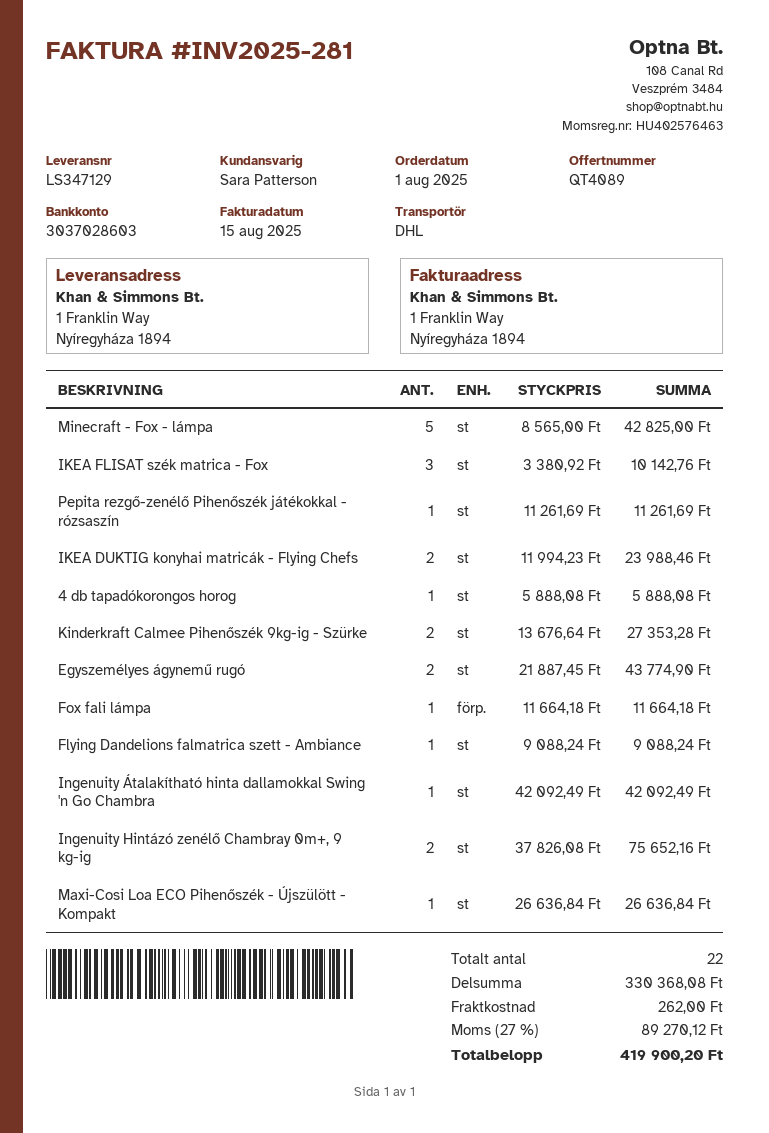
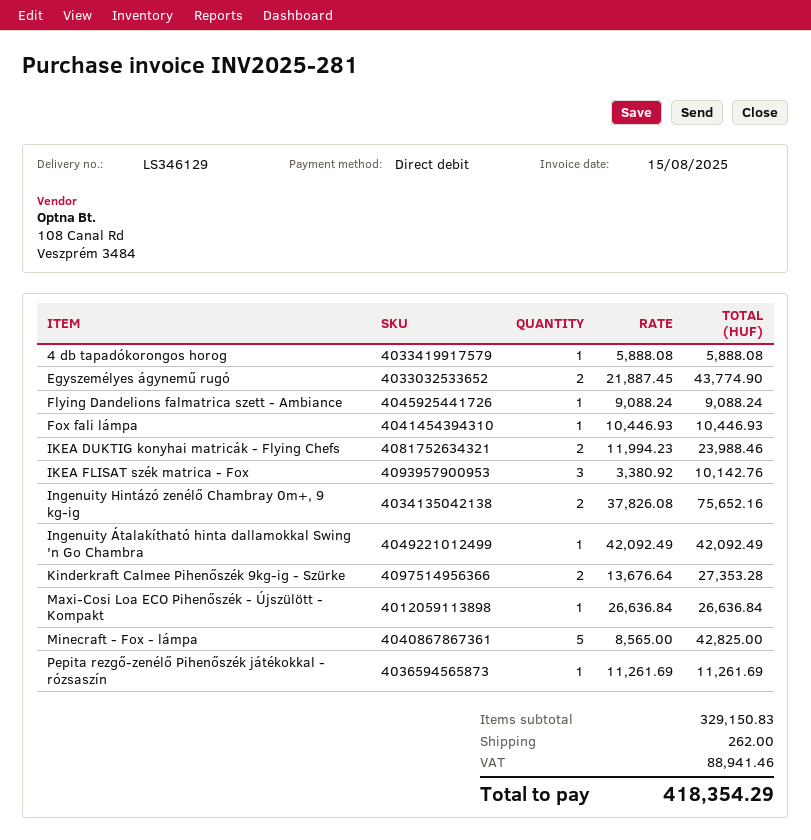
delivery note number: LS347129 -> LS346129
Fox fali lámpa: 1 x 11664.18 = 11664.18 -> 1 x 10446.93 = 10446.93
subtotal: 330368.08 -> 329150.83
tax: 89270.12 -> 88941.46
total: 419900.20 -> 418354.29

